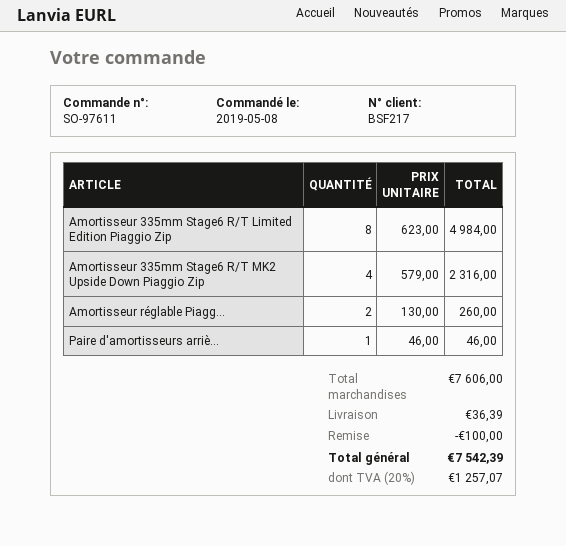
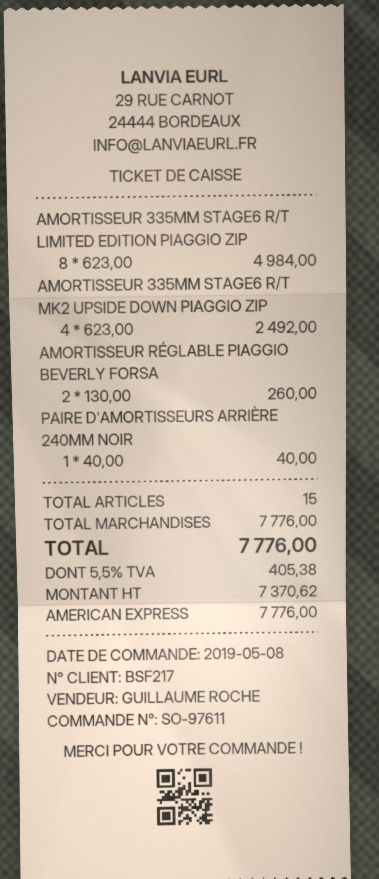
Amortisseur 335mm Stage6 R/T MK2 Upside Down Piaggio Zip: 4 x 579.00 = 2316.00 -> 4 x 623.00 = 2492.00
Paire d'amortisseurs arriè...: 1 x 46.00 = 46.00 -> 1 x 40.00 = 40.00
subtotal: 7606.00 -> 7776.00
discount: 100.00 -> none
shipping: 36.39 -> none
tax: 20% = 1257.07 -> 5.5% = 405.38
total: 7542.39 -> 7776.00

